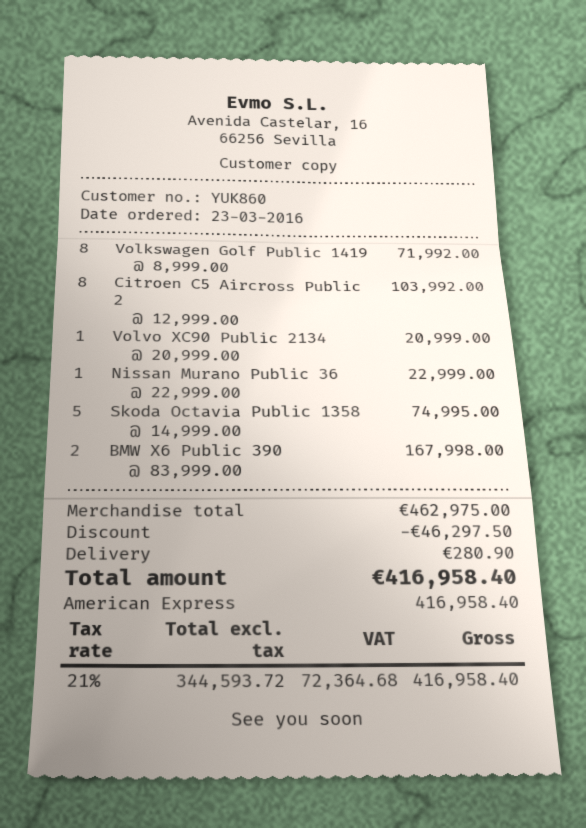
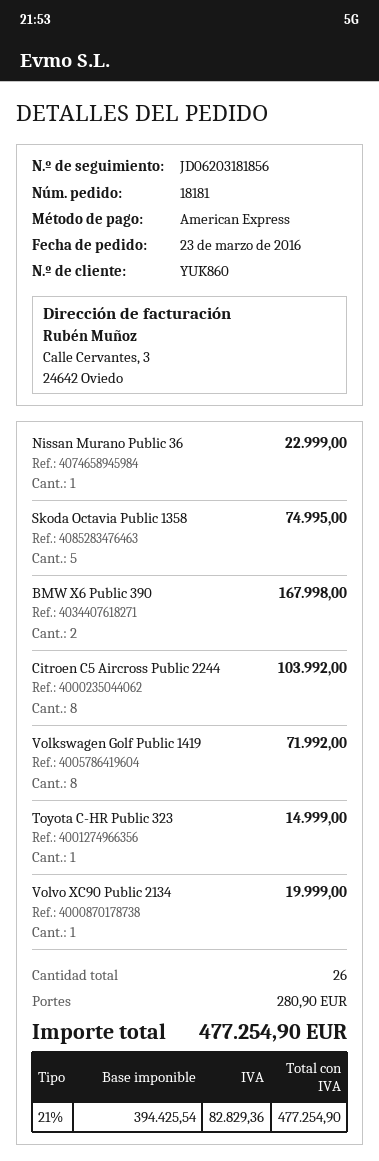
Volvo XC90 Public 2134: 1 for 20999.00 -> 1 for 19999.00
Toyota C-HR Public 323: none -> 1 for 14999.00
discount: 46297.50 -> none
net: 344593.72 -> 394425.54
tax: 21% = 72364.68 -> 21% = 82829.36
total: 416958.40 -> 477254.90

